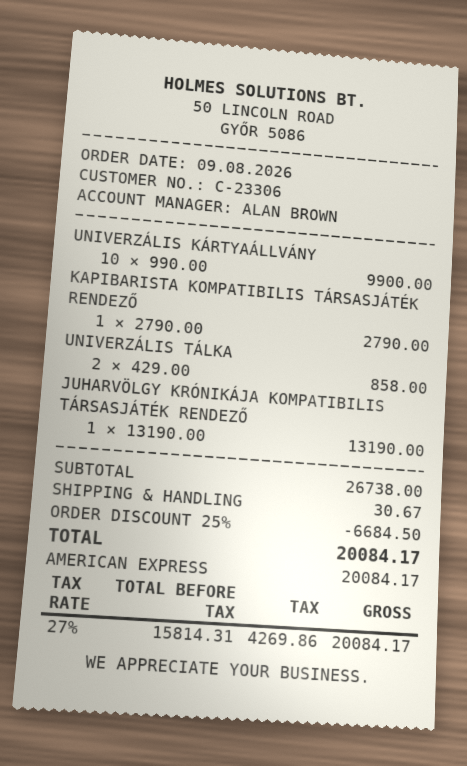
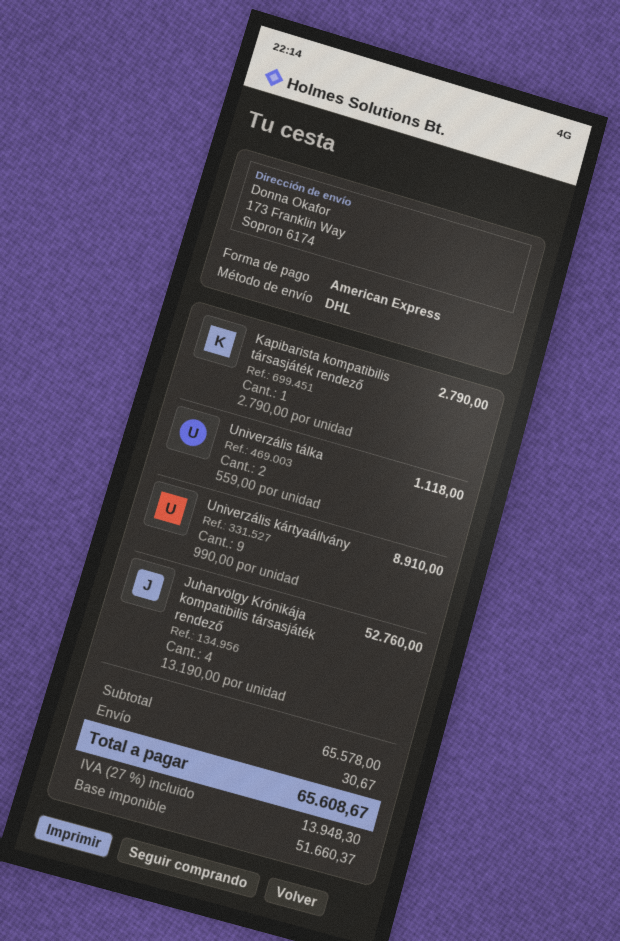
UNIVERZÁLIS KÁRTYAÁLLVÁNY: 10 x 990.00 = 9900.00 -> 9 x 990.00 = 8910.00
UNIVERZÁLIS TÁLKA: 2 x 429.00 = 858.00 -> 2 x 559.00 = 1118.00
JUHARVÖLGY KRÓNIKÁJA KOMPATIBILIS TÁRSASJÁTÉK RENDEZŐ: 1 x 13190.00 = 13190.00 -> 4 x 13190.00 = 52760.00
subtotal: 26738.00 -> 65578.00
discount: 25% = 6684.50 -> none
net: 15814.31 -> 51660.37
tax: 27% = 4269.86 -> 27% = 13948.30
total: 20084.17 -> 65608.67

